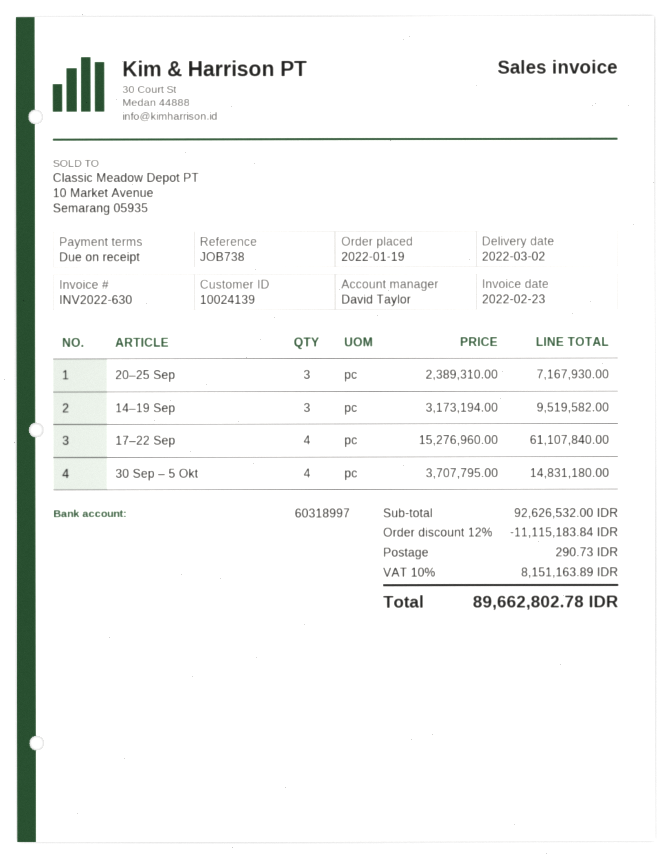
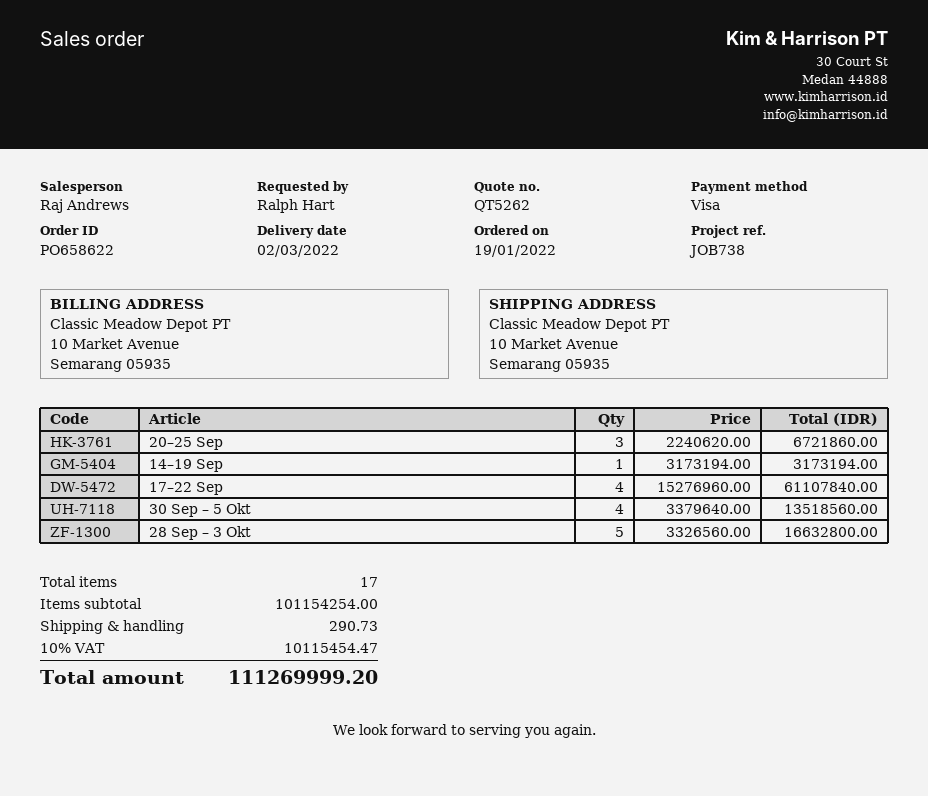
sales rep: David Taylor -> Raj Andrews
20–25 Sep: 3 x 2389310.00 = 7167930.00 -> 3 x 2240620.00 = 6721860.00
14–19 Sep: 3 x 3173194.00 = 9519582.00 -> 1 x 3173194.00 = 3173194.00
30 Sep – 5 Okt: 4 x 3707795.00 = 14831180.00 -> 4 x 3379640.00 = 13518560.00
28 Sep – 3 Okt: none -> 5 x 3326560.00 = 16632800.00
subtotal: 92626532.00 -> 101154254.00
discount: 12% = 11115183.84 -> none
tax: 10% = 8151163.89 -> 10% = 10115454.47
total: 89662802.78 -> 111269999.20

